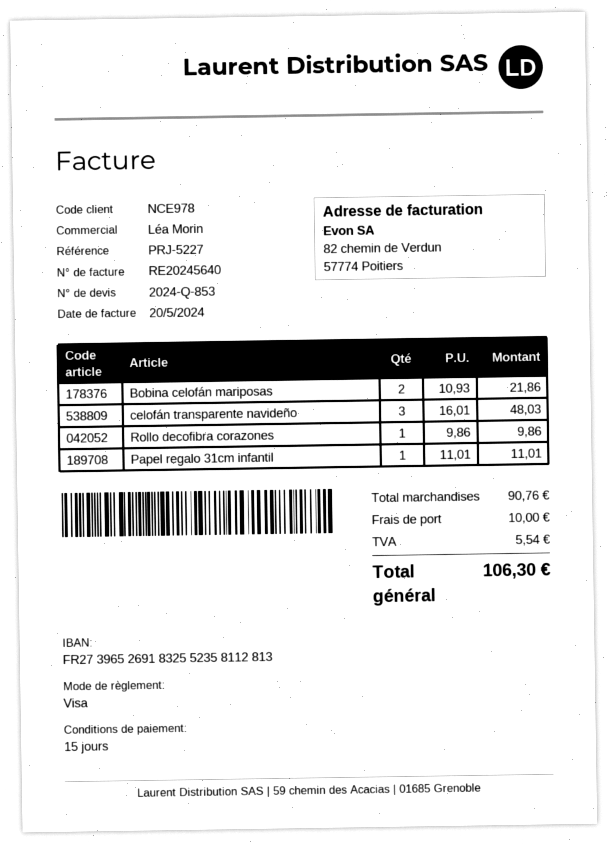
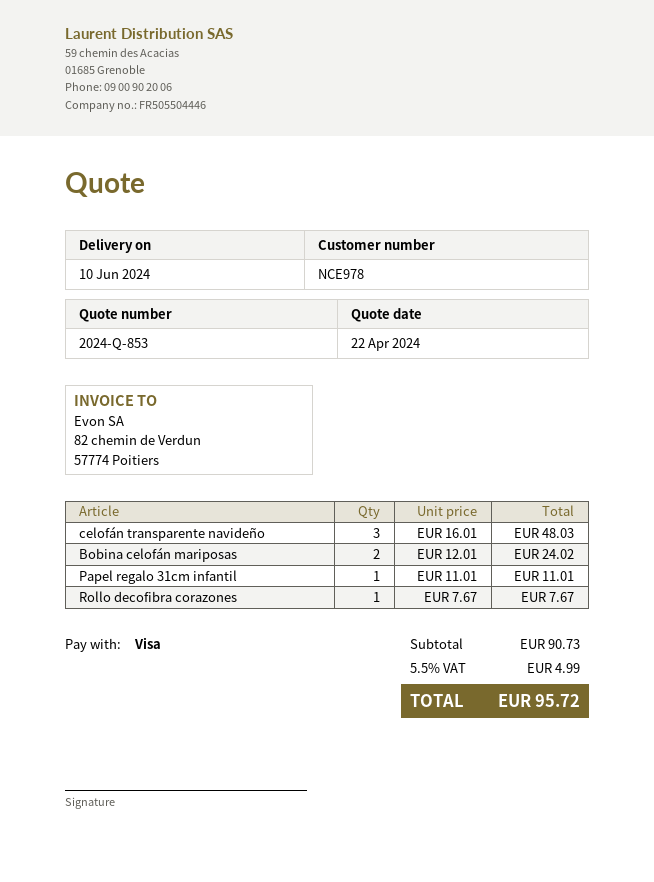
Bobina celofán mariposas: 2 x 10.93 = 21.86 -> 2 x 12.01 = 24.02
Rollo decofibra corazones: 1 x 9.86 = 9.86 -> 1 x 7.67 = 7.67
subtotal: 90.76 -> 90.73
shipping: 10.00 -> none
tax: 5.54 -> 4.99
total: 106.30 -> 95.72

